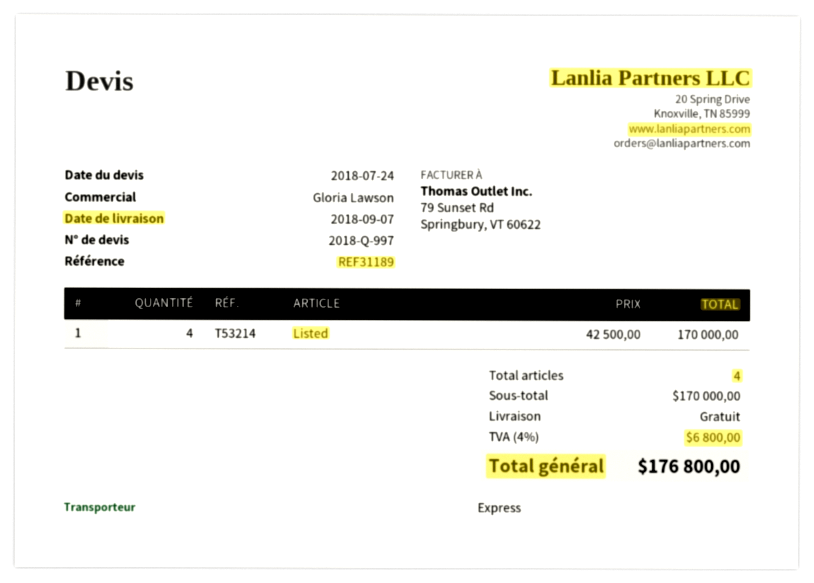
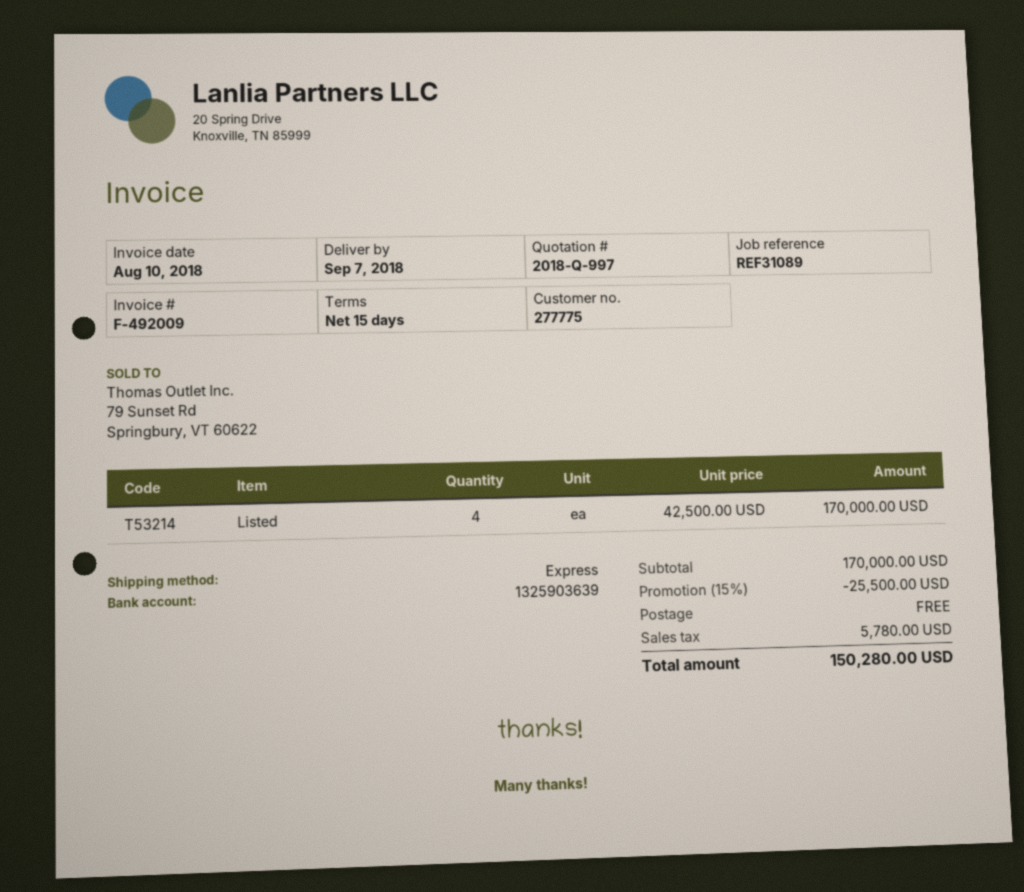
reference: REF31189 -> REF31089
discount: none -> 15% = 25500.00
tax: 6800.00 -> 5780.00
total: 176800.00 -> 150280.00

